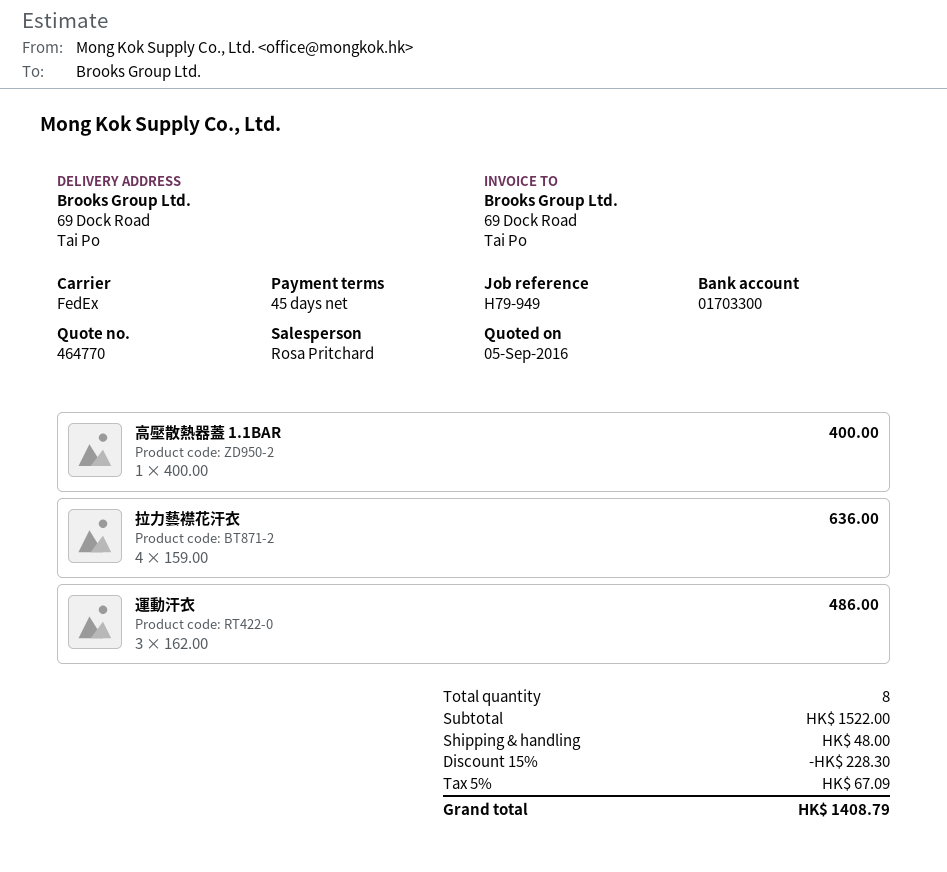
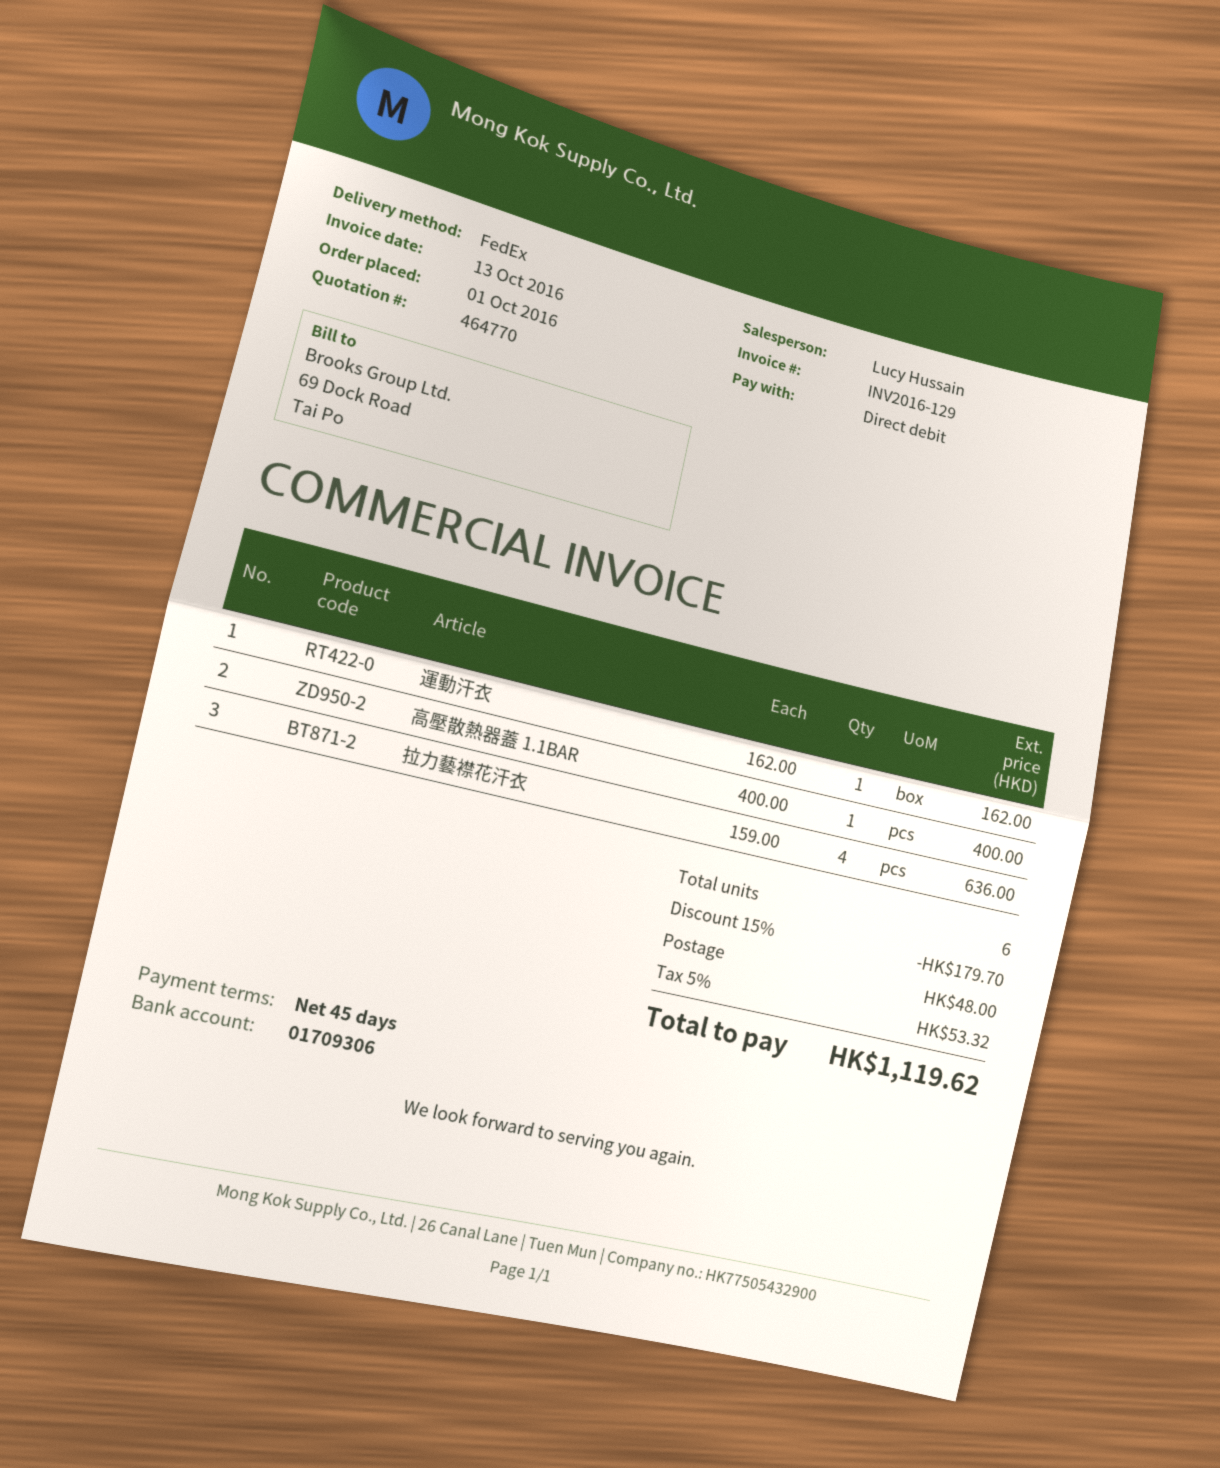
sales rep: Rosa Pritchard -> Lucy Hussain
bank account: 01703300 -> 01709306
運動汗衣: 3 x 162.00 = 486.00 -> 1 x 162.00 = 162.00
total quantity: 8 -> 6
discount: 15% = 228.30 -> 15% = 179.70
tax: 5% = 67.09 -> 5% = 53.32
total: 1408.79 -> 1119.62

